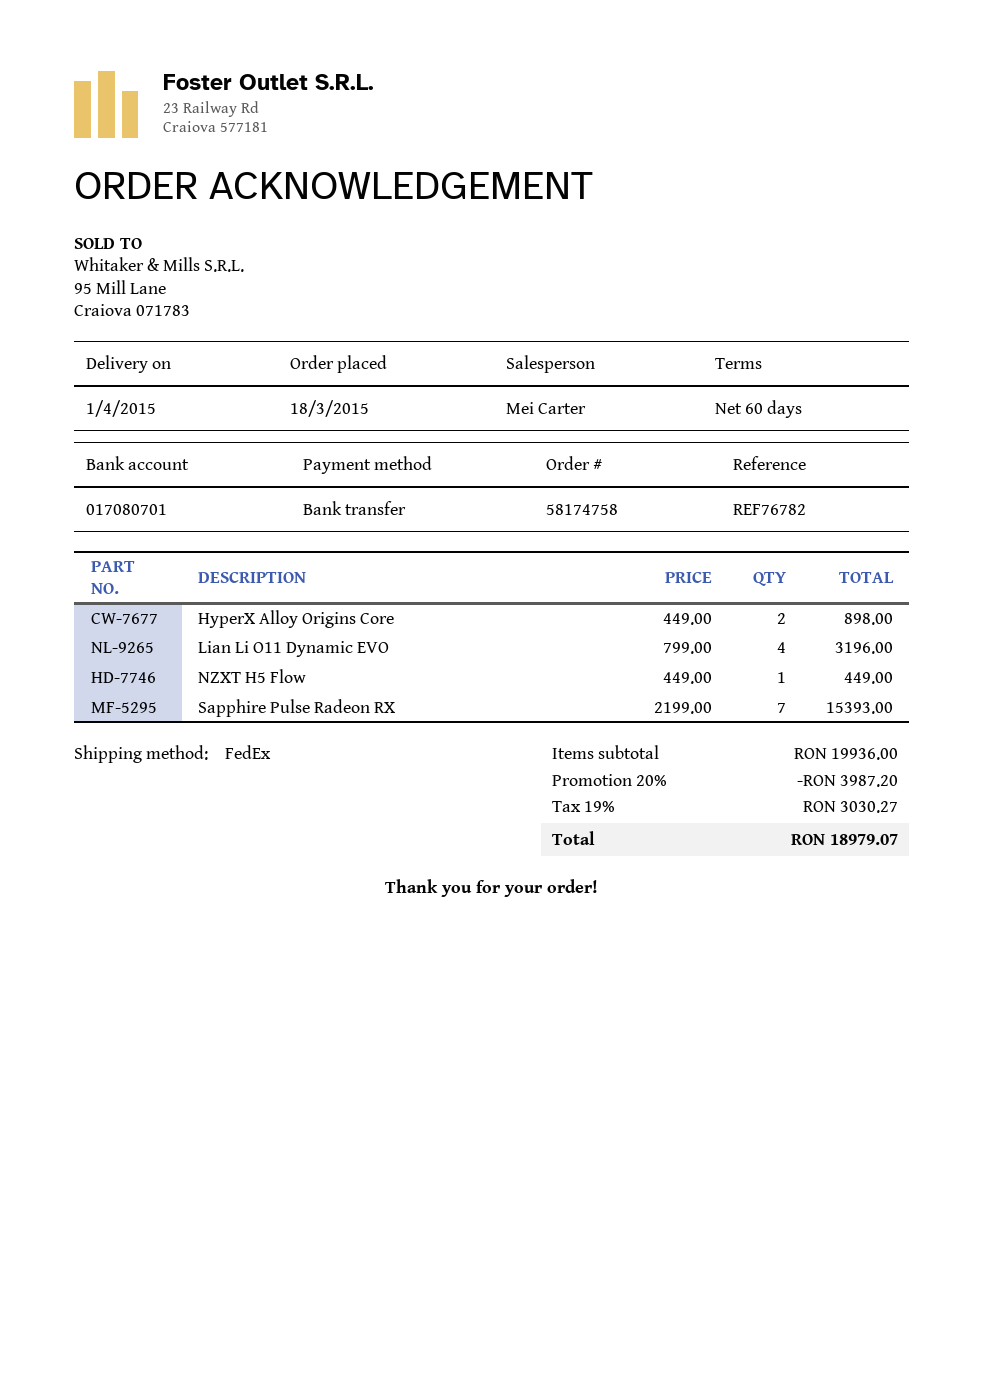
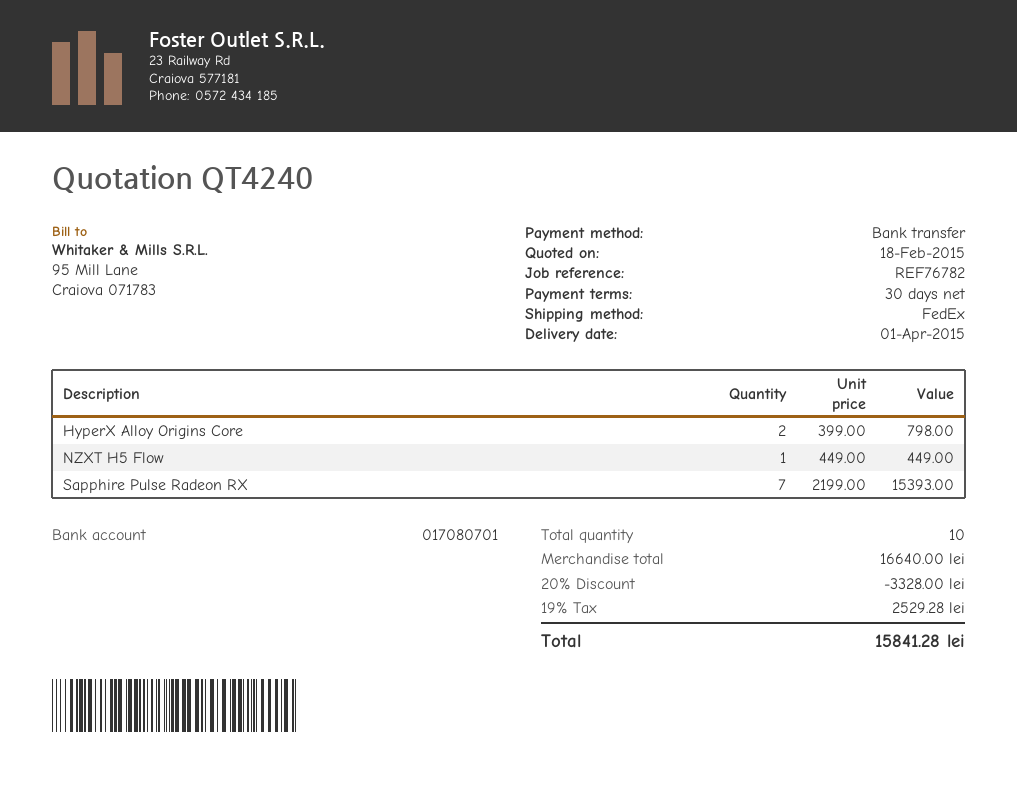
payment terms: 60 days -> 30 days
HyperX Alloy Origins Core: 2 x 449.00 = 898.00 -> 2 x 399.00 = 798.00
Lian Li O11 Dynamic EVO: 4 x 799.00 = 3196.00 -> none
subtotal: 19936.00 -> 16640.00
discount: 20% = 3987.20 -> 20% = 3328.00
tax: 19% = 3030.27 -> 19% = 2529.28
total: 18979.07 -> 15841.28

